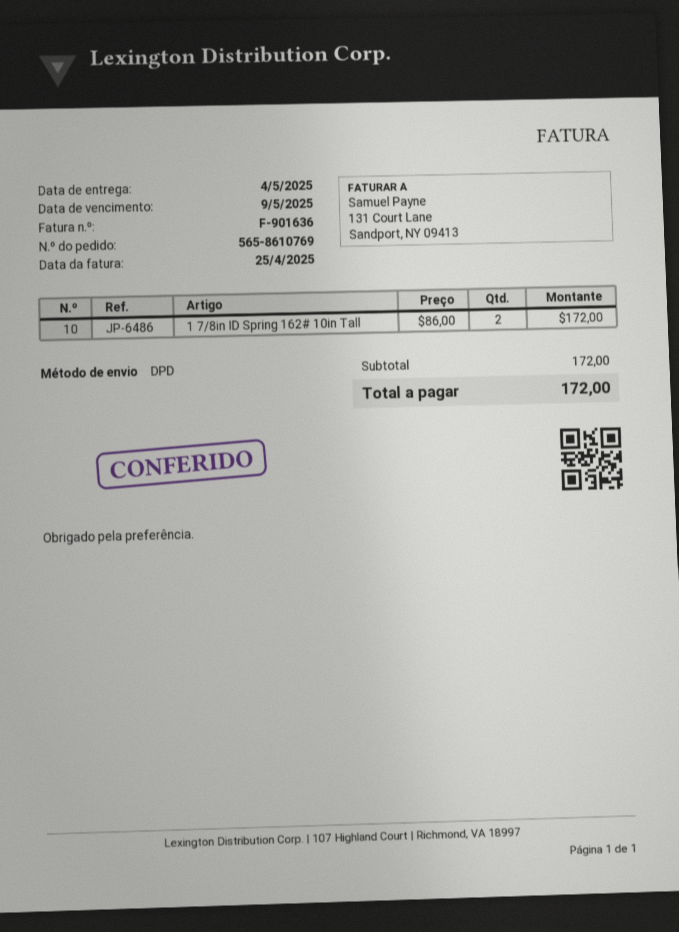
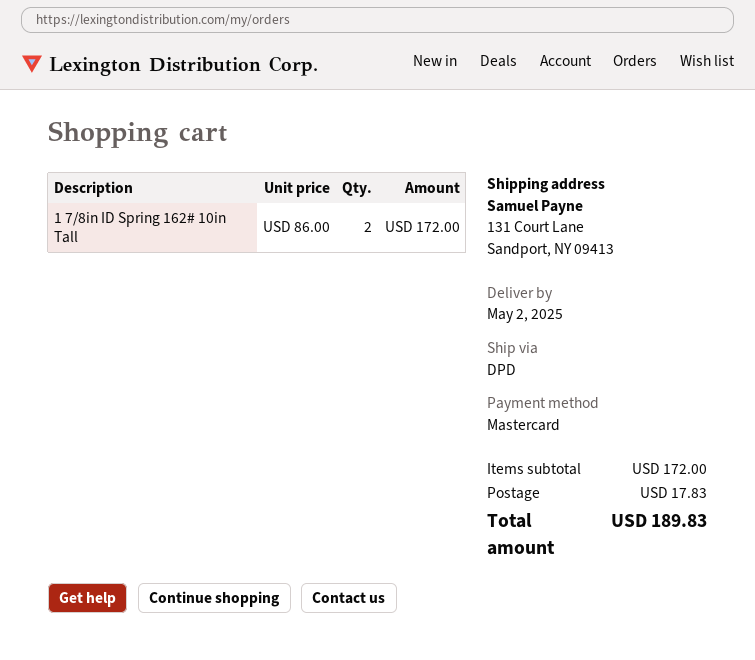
delivery date: 2025-05-04 -> 2025-05-02
shipping: none -> 17.83
total: 172.00 -> 189.83

